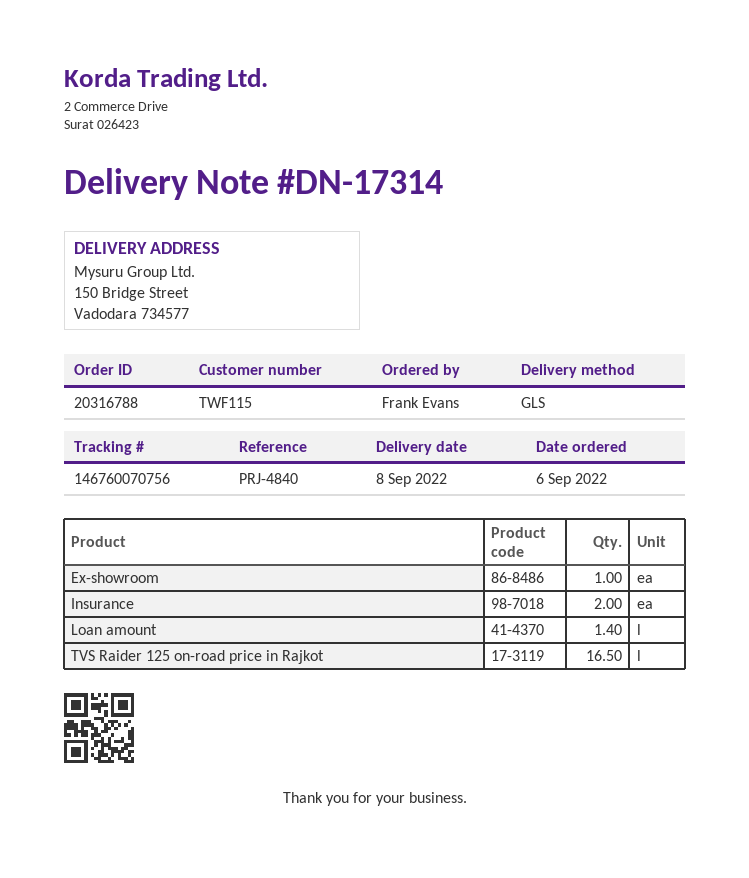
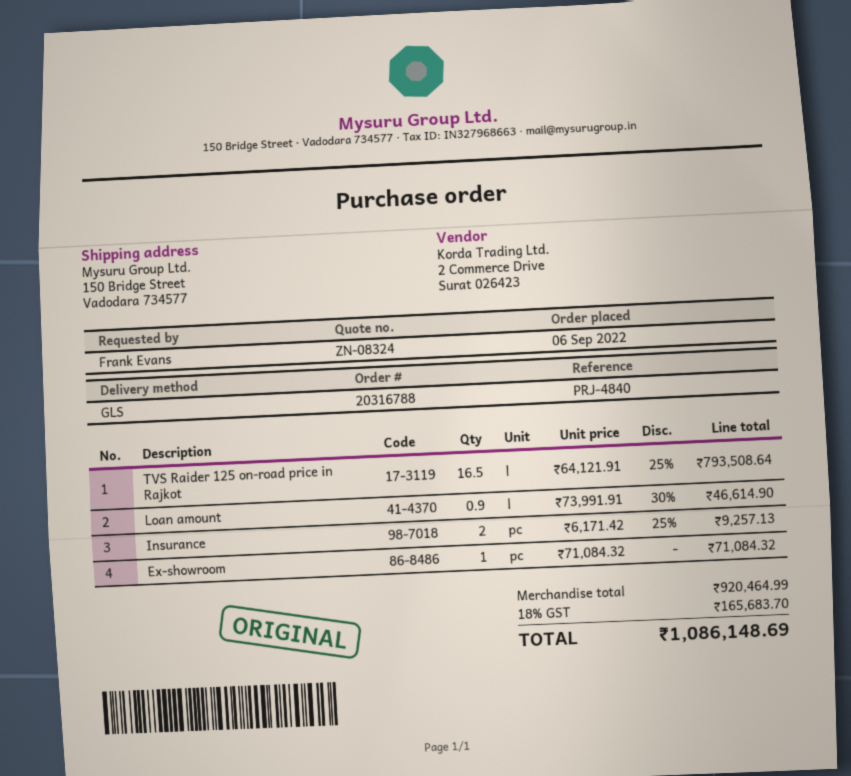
Loan amount: 1.4 -> 0.9

